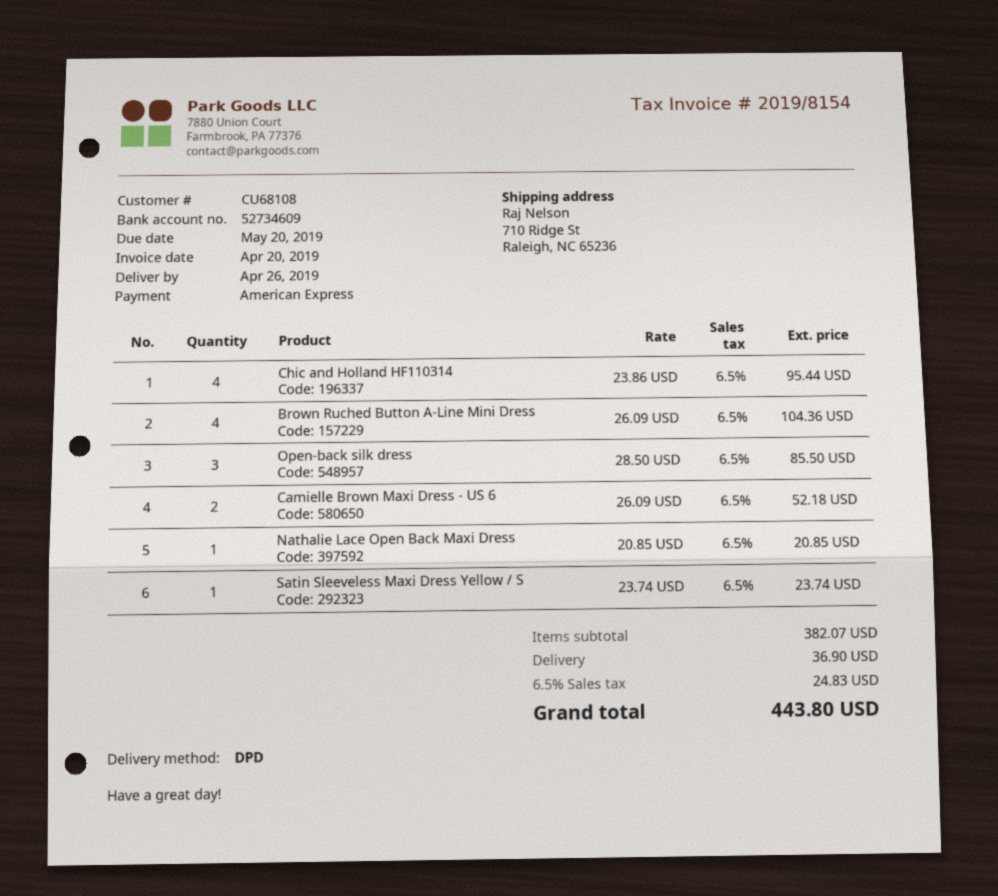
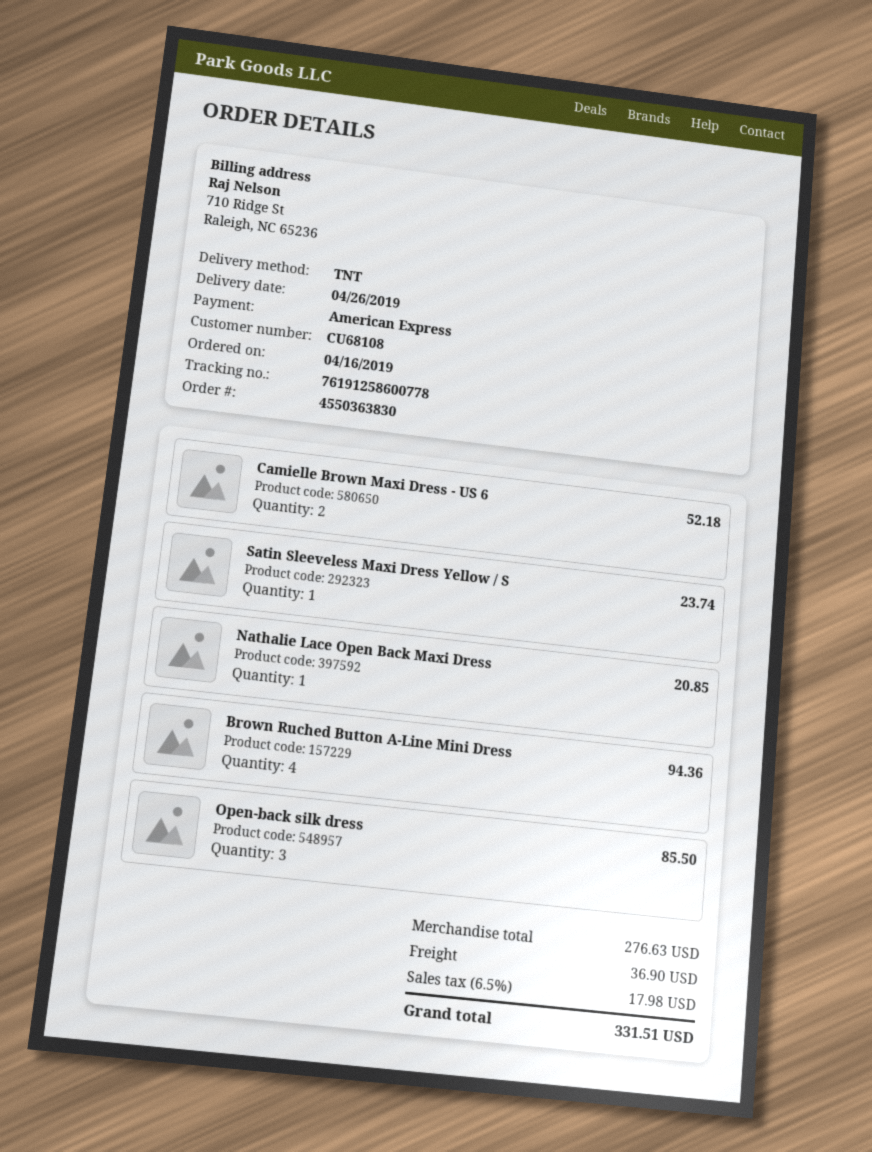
shipping method: DPD -> TNT
Chic and Holland HF110314: 4 for 95.44 -> none
Brown Ruched Button A-Line Mini Dress: 4 for 104.36 -> 4 for 94.36
subtotal: 382.07 -> 276.63
tax: 6.5% = 24.83 -> 6.5% = 17.98
total: 443.80 -> 331.51

